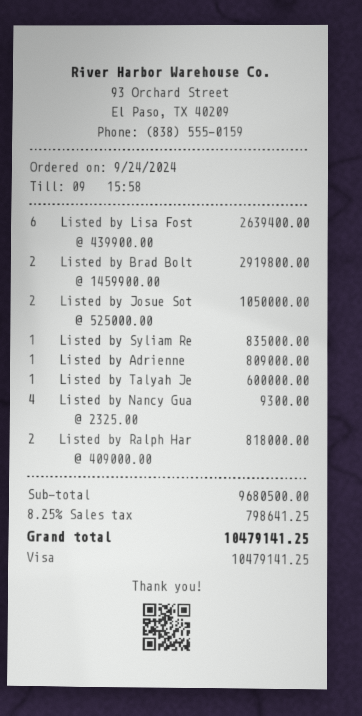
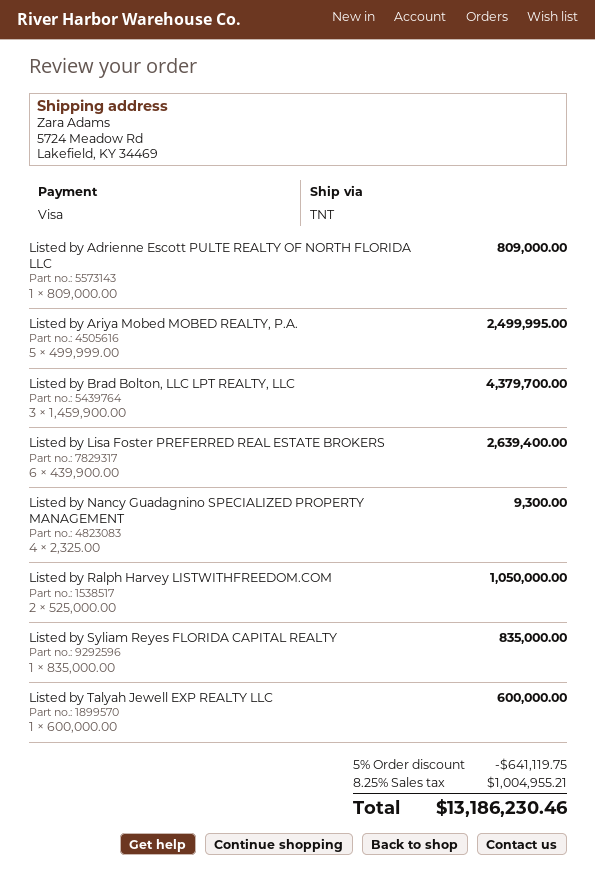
Listed by Brad Bolt: 2 x 1459900.00 = 2919800.00 -> 3 x 1459900.00 = 4379700.00
Listed by Josue Sot: 2 x 525000.00 = 1050000.00 -> none
Listed by Ralph Har: 2 x 409000.00 = 818000.00 -> 2 x 525000.00 = 1050000.00
Listed by Ariya Mobed MOBED REALTY, P.A.: none -> 5 x 499999.00 = 2499995.00
discount: none -> 5% = 641119.75
tax: 8.25% = 798641.25 -> 8.25% = 1004955.21
total: 10479141.25 -> 13186230.46

